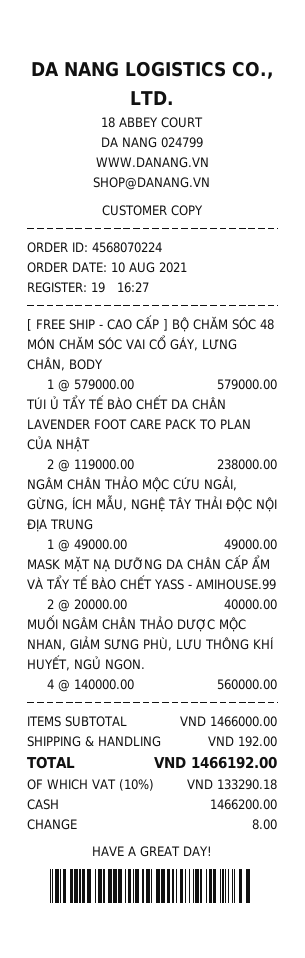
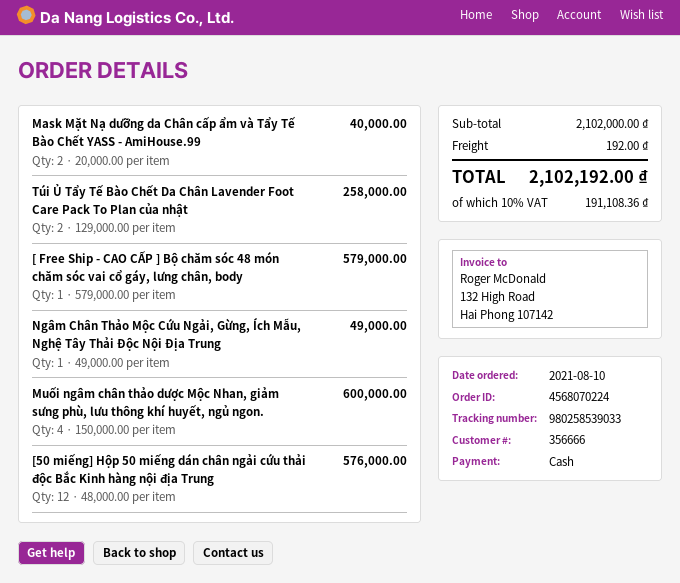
TÚI Ủ TẨY TẾ BÀO CHẾT DA CHÂN LAVENDER FOOT CARE PACK TO PLAN CỦA NHẬT: 2 x 119000.00 = 238000.00 -> 2 x 129000.00 = 258000.00
MUỐI NGÂM CHÂN THẢO DƯỢC MỘC NHAN, GIẢM SƯNG PHÙ, LƯU THÔNG KHÍ HUYẾT, NGỦ NGON.: 4 x 140000.00 = 560000.00 -> 4 x 150000.00 = 600000.00
[50 miếng] Hộp 50 miếng dán chân ngải cứu thải độc Bắc Kinh hàng nội địa Trung: none -> 12 x 48000.00 = 576000.00
subtotal: 1466000.00 -> 2102000.00
tax: 10% = 133290.18 -> 10% = 191108.36
total: 1466192.00 -> 2102192.00

